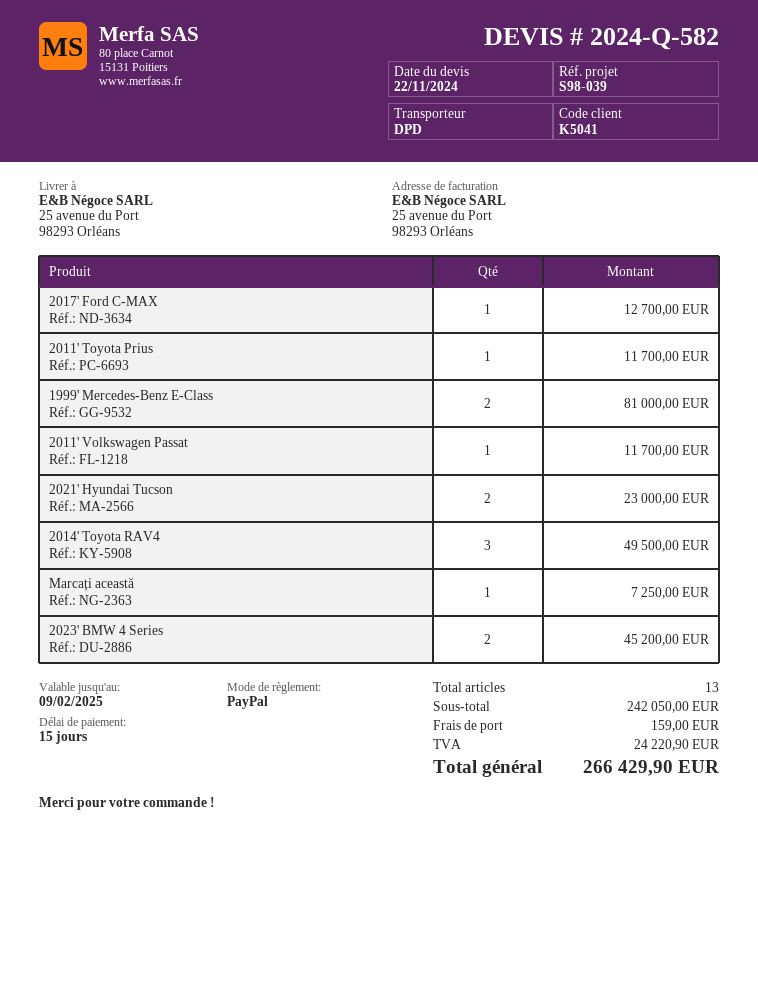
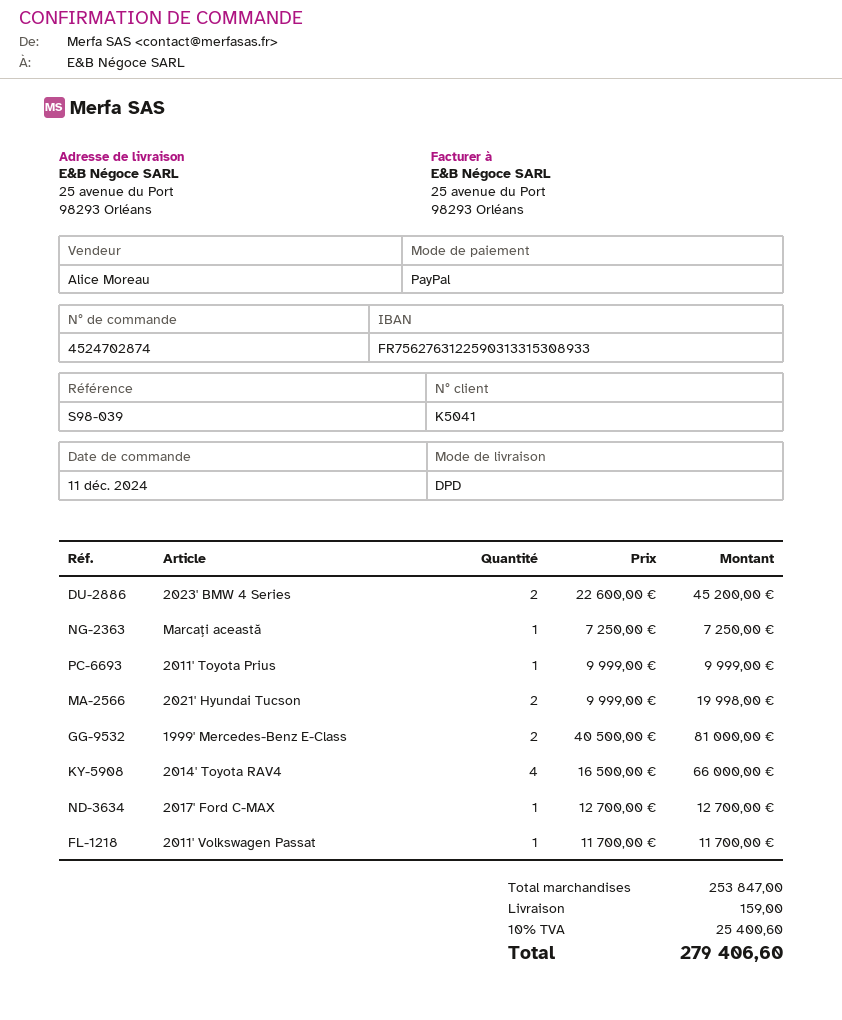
2011' Toyota Prius: 1 for 11700.00 -> 1 for 9999.00
2021' Hyundai Tucson: 2 for 23000.00 -> 2 for 19998.00
2014' Toyota RAV4: 3 for 49500.00 -> 4 for 66000.00
subtotal: 242050.00 -> 253847.00
tax: 24220.90 -> 25400.60
total: 266429.90 -> 279406.60

